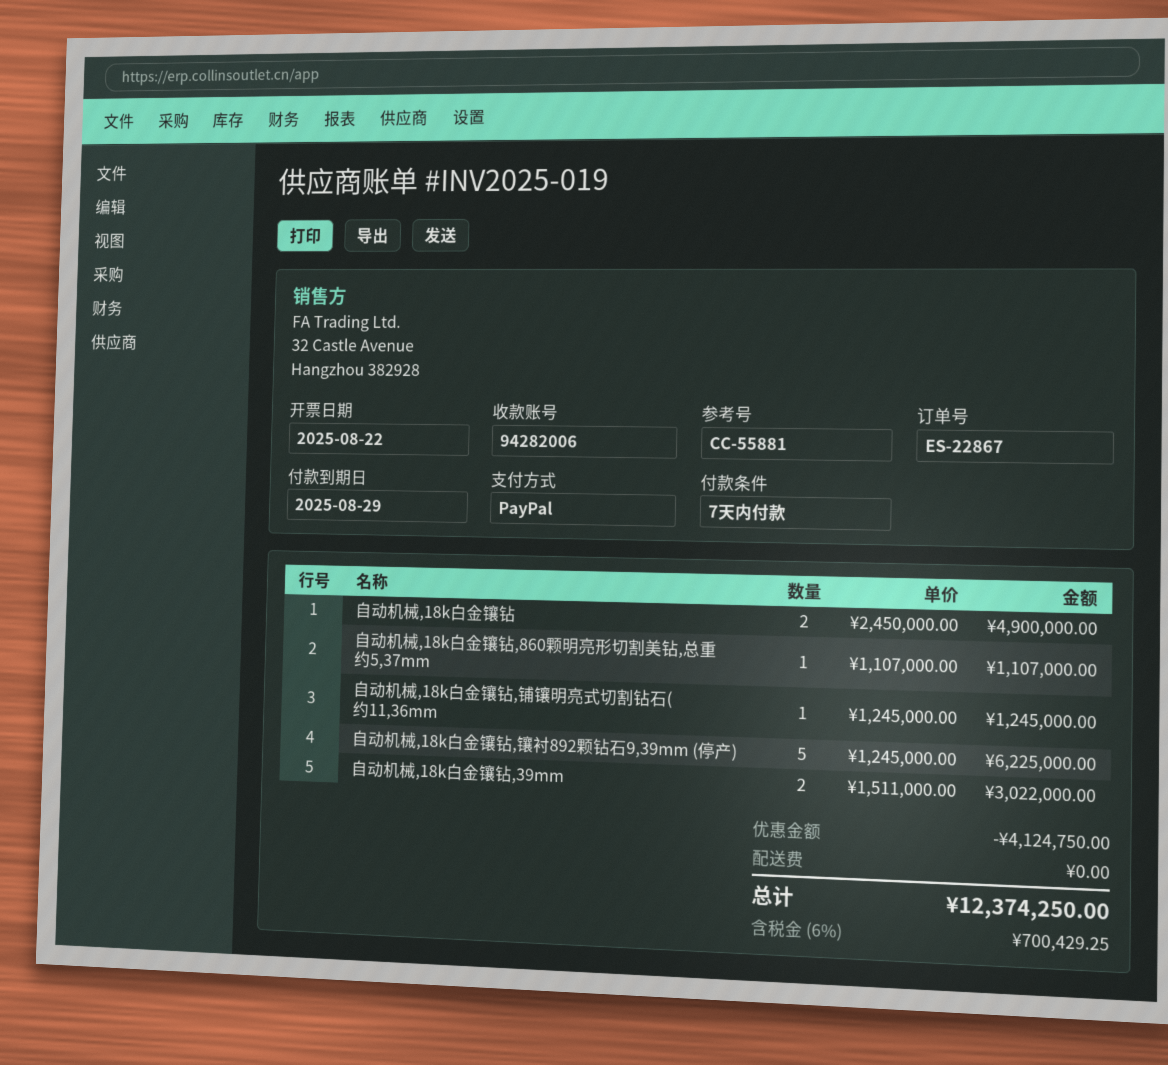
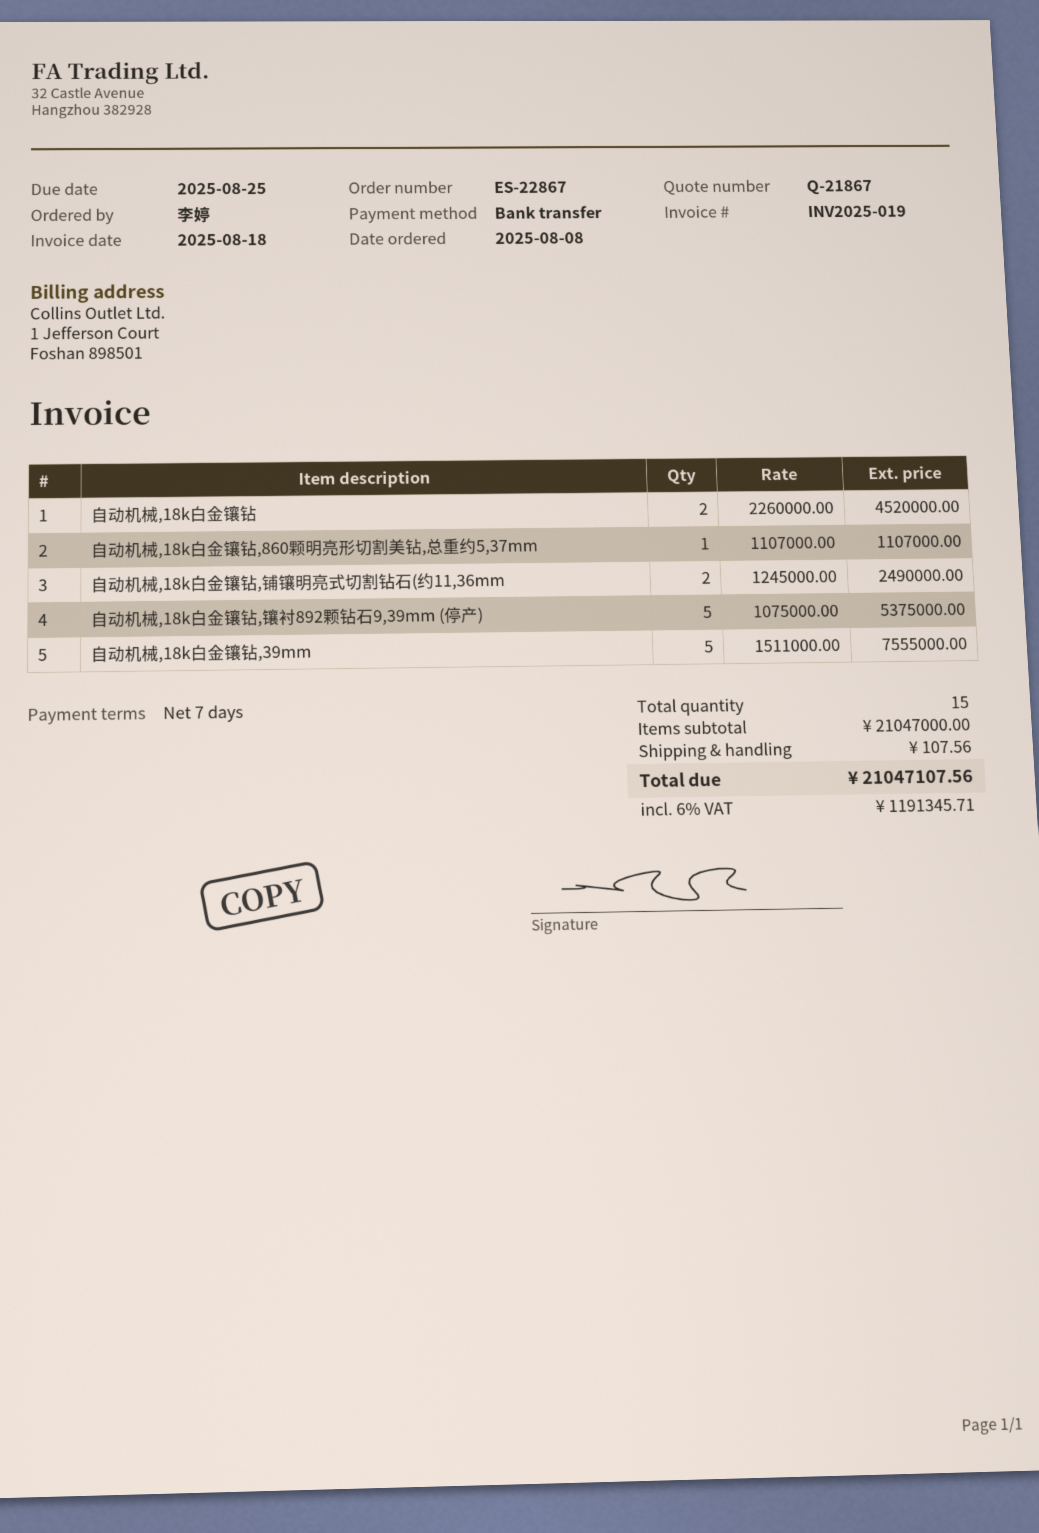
invoice date: 2025-08-22 -> 2025-08-18
due date: 2025-08-29 -> 2025-08-25
payment method: PayPal -> bank transfer
自动机械,18k白金镶钻: 2 x 2450000.00 = 4900000.00 -> 2 x 2260000.00 = 4520000.00
自动机械,18k白金镶钻,铺镶明亮式切割钻石(约11,36mm: 1 x 1245000.00 = 1245000.00 -> 2 x 1245000.00 = 2490000.00
自动机械,18k白金镶钻,镶衬892颗钻石9,39mm (停产): 5 x 1245000.00 = 6225000.00 -> 5 x 1075000.00 = 5375000.00
自动机械,18k白金镶钻,39mm: 2 x 1511000.00 = 3022000.00 -> 5 x 1511000.00 = 7555000.00
discount: 4124750.00 -> none
shipping: 0.00 -> 107.56
tax: 6% = 700429.25 -> 6% = 1191345.71
total: 12374250.00 -> 21047107.56

